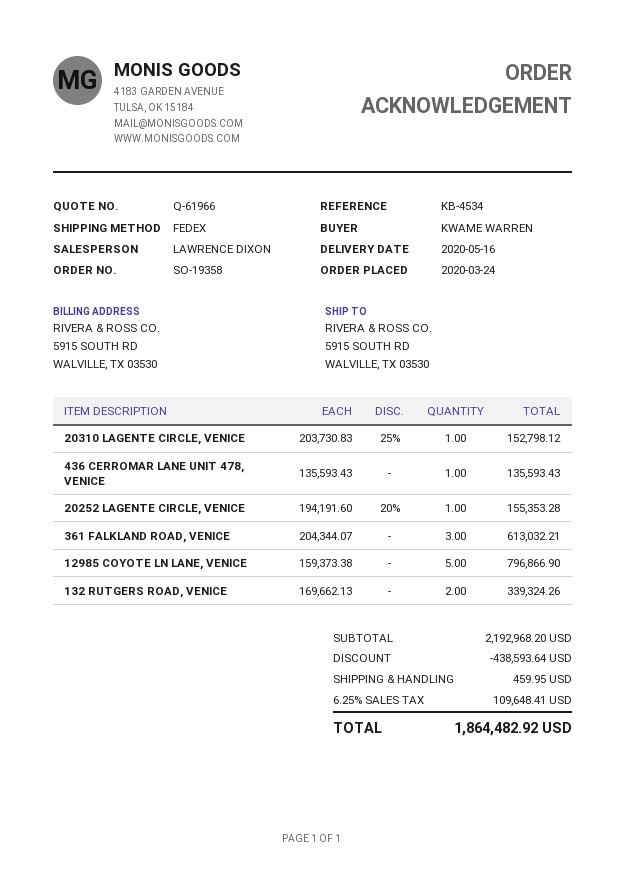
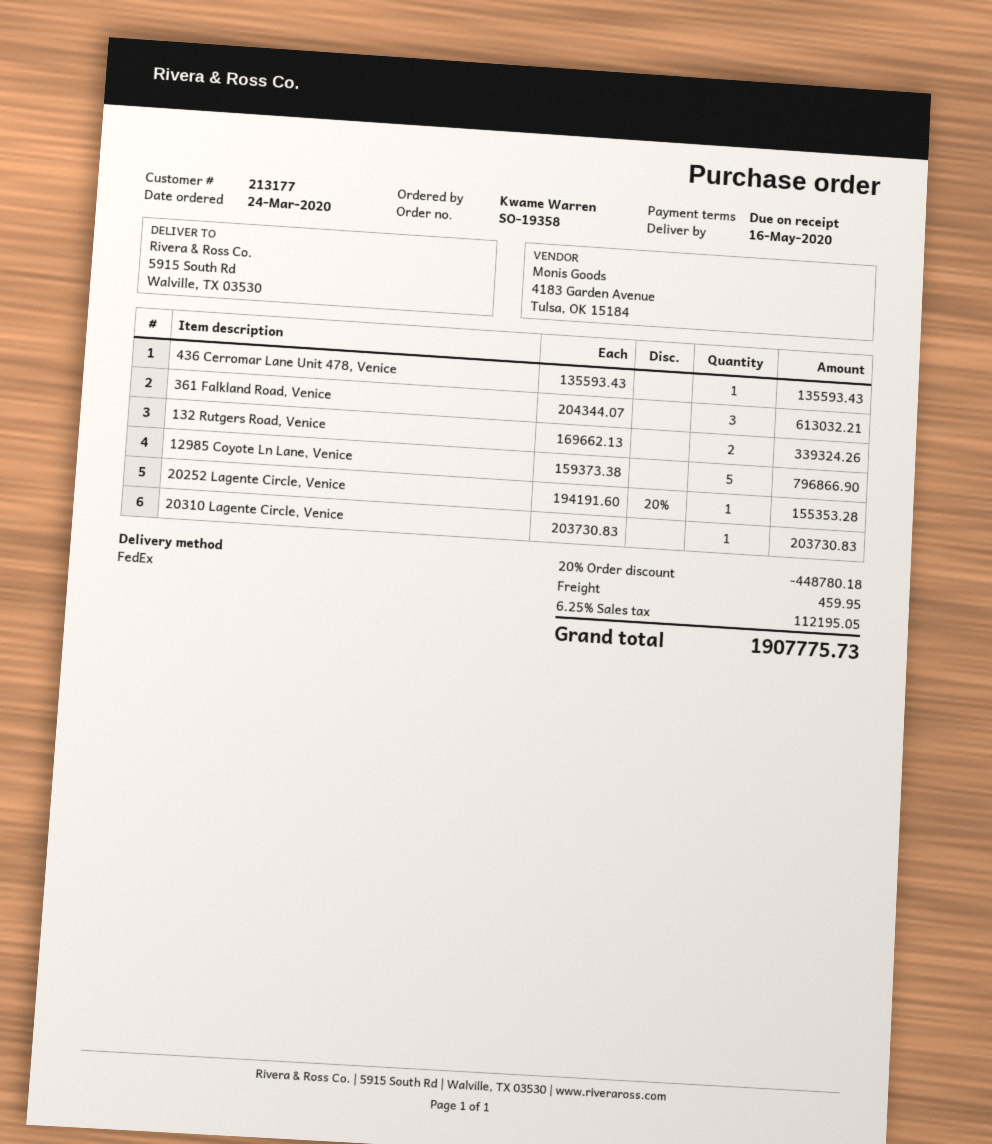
20310 LAGENTE CIRCLE, VENICE: 1 x 203730.83 - 25% = 152798.12 -> 1 x 203730.83 = 203730.83
discount: 438593.64 -> 448780.18
tax: 6.25% = 109648.41 -> 6.25% = 112195.05
total: 1864482.92 -> 1907775.73

